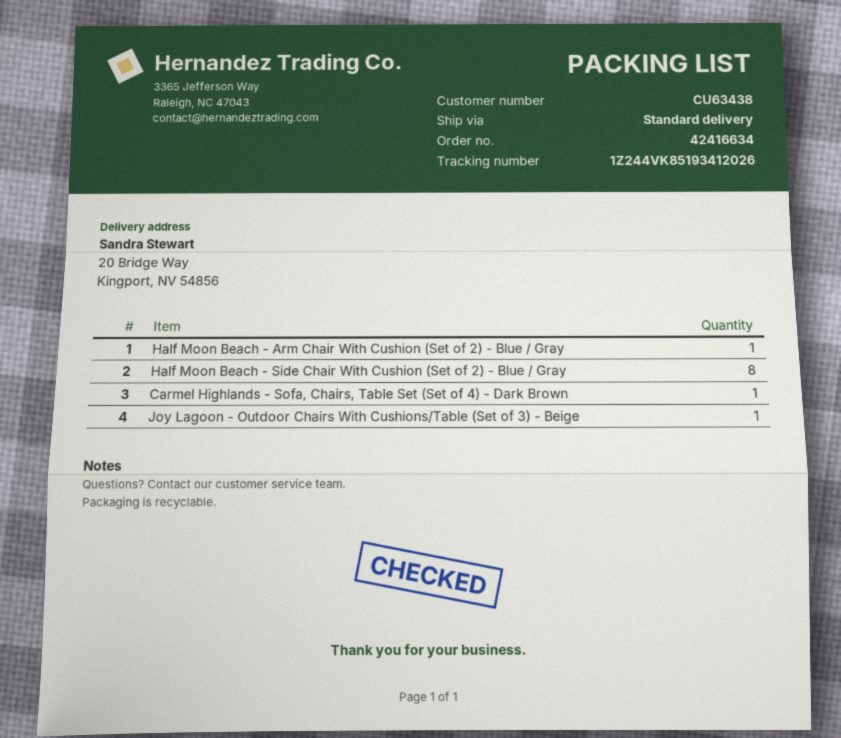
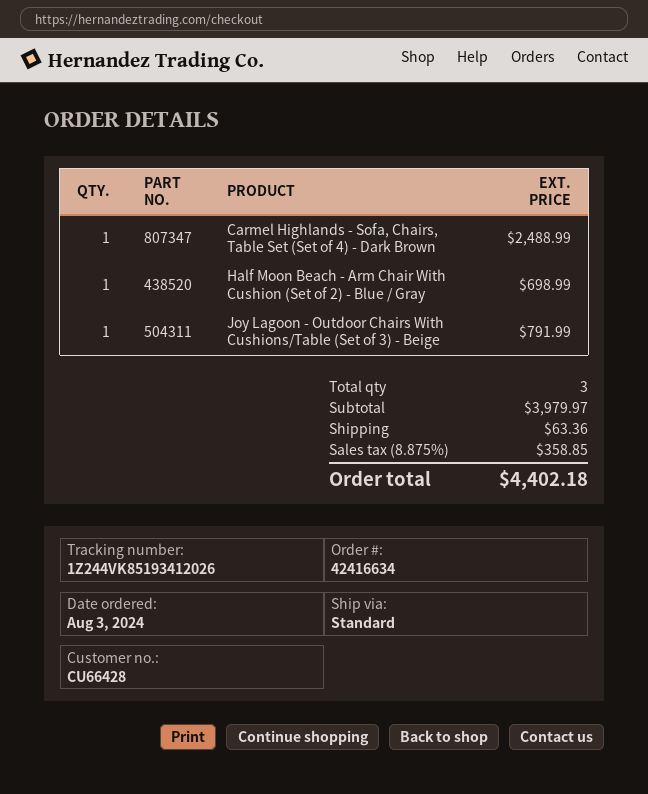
customer number: CU63438 -> CU66428
Half Moon Beach - Side Chair With Cushion (Set of 2) - Blue / Gray: 8 -> none

